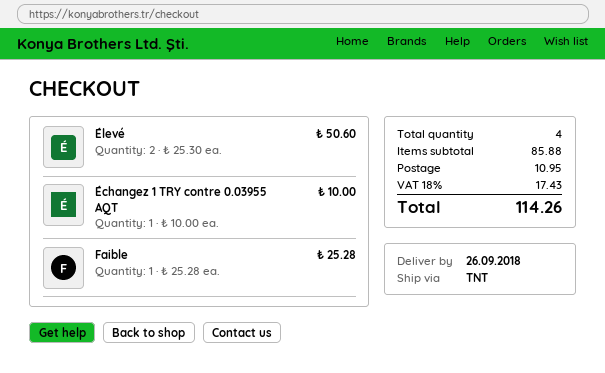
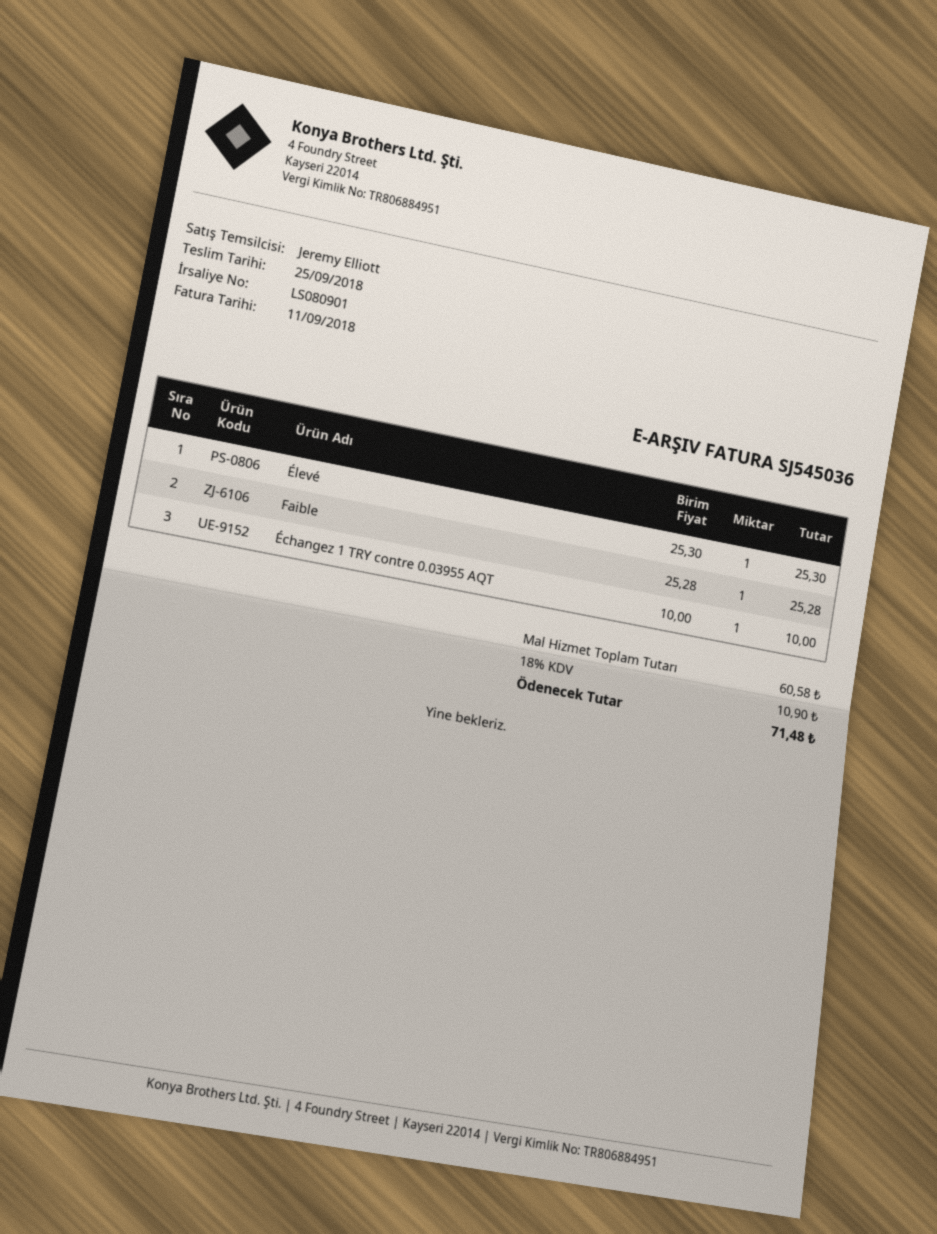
delivery date: 2018-09-26 -> 2018-09-25
Élevé: 2 x 25.30 = 50.60 -> 1 x 25.30 = 25.30
subtotal: 85.88 -> 60.58
shipping: 10.95 -> none
tax: 18% = 17.43 -> 18% = 10.90
total: 114.26 -> 71.48

